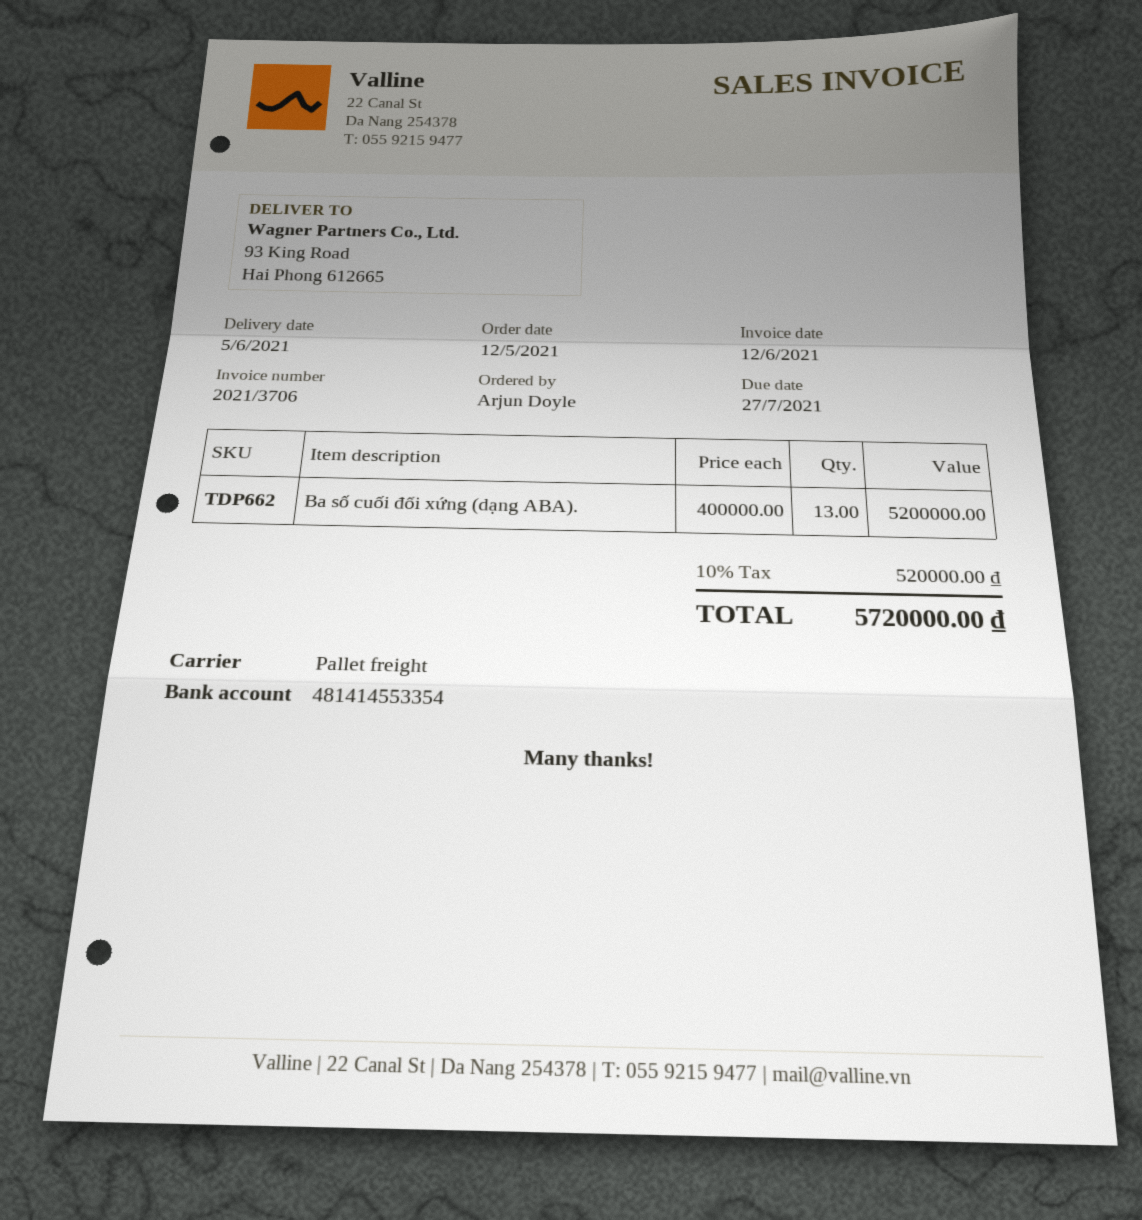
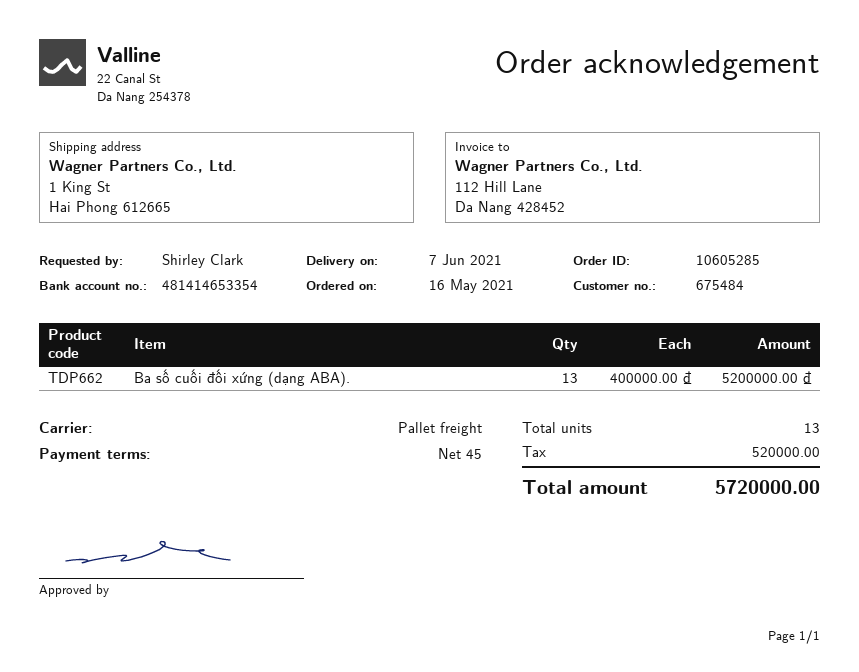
order date: 2021-05-12 -> 2021-05-16
delivery date: 2021-06-05 -> 2021-06-07
ordered by: Arjun Doyle -> Shirley Clark
bank account: 481414553354 -> 481414653354
ship to: 93 King Road, Hai Phong 612665 -> 1 King St, Hai Phong 612665

